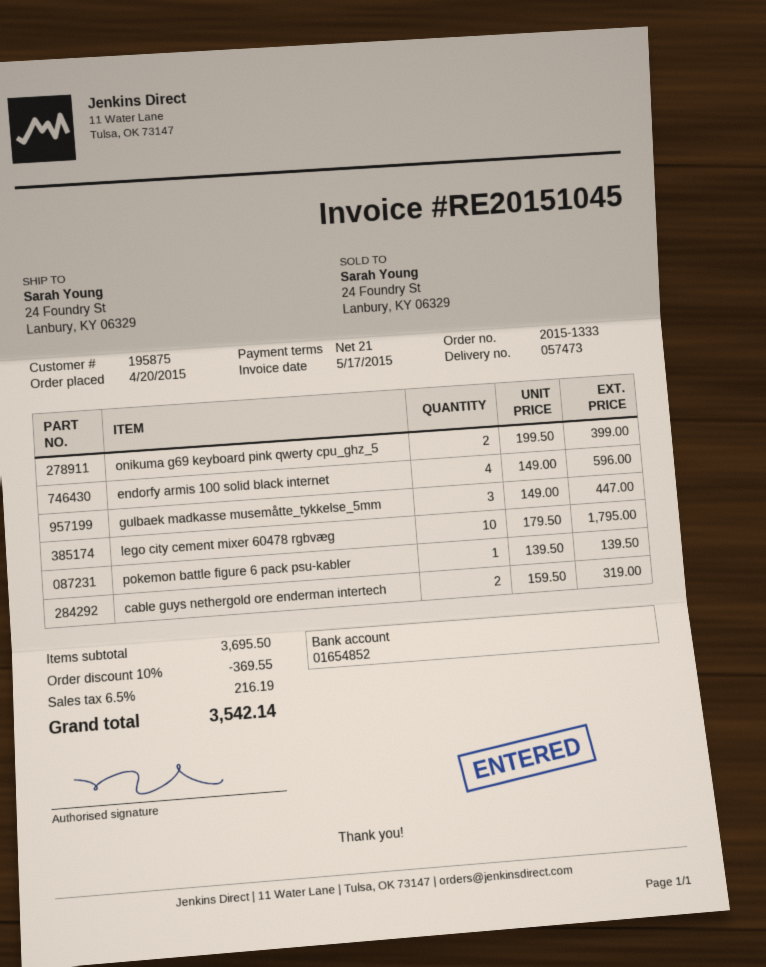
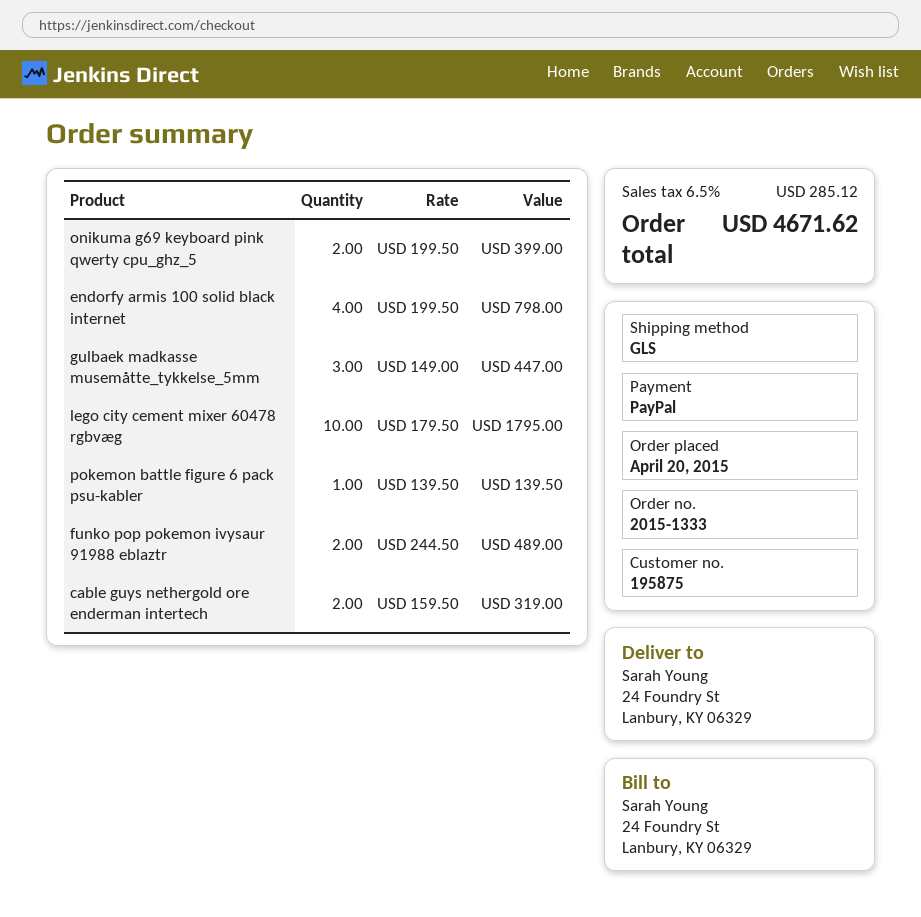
endorfy armis 100 solid black internet: 4 x 149.00 = 596.00 -> 4 x 199.50 = 798.00
funko pop pokemon ivysaur 91988 eblaztr: none -> 2 x 244.50 = 489.00
discount: 10% = 369.55 -> none
tax: 6.5% = 216.19 -> 6.5% = 285.12
total: 3542.14 -> 4671.62

